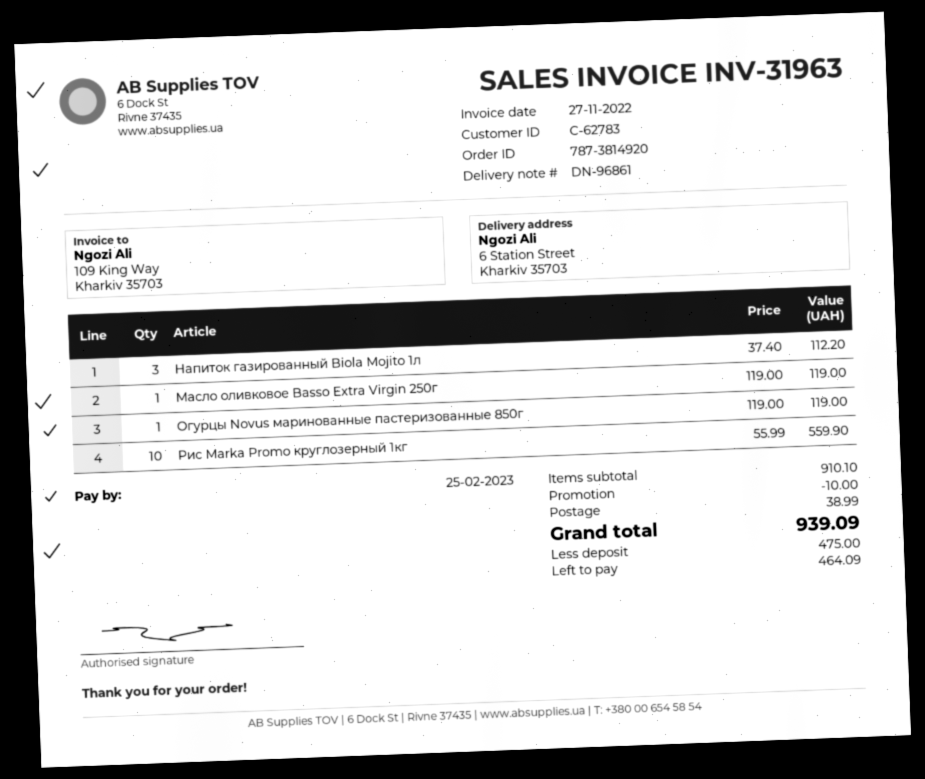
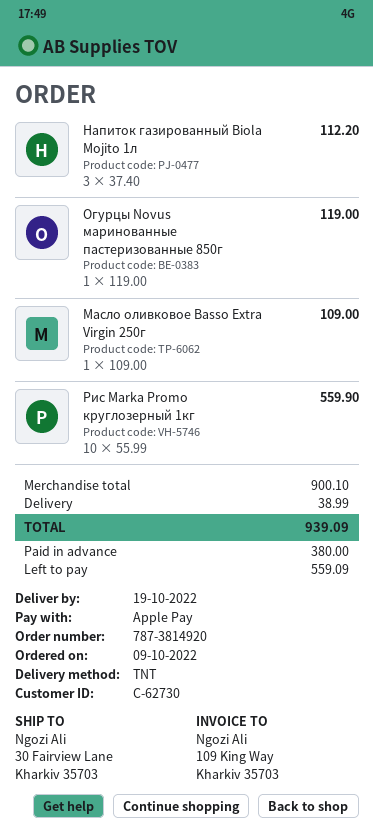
customer number: C-62783 -> C-62730
ship to: 6 Station Street, Kharkiv 35703 -> 30 Fairview Lane, Kharkiv 35703
Масло оливковое Basso Extra Virgin 250г: 1 x 119.00 = 119.00 -> 1 x 109.00 = 109.00
subtotal: 910.10 -> 900.10
discount: 10.00 -> none
deposit: 475.00 -> 380.00
balance: 464.09 -> 559.09

